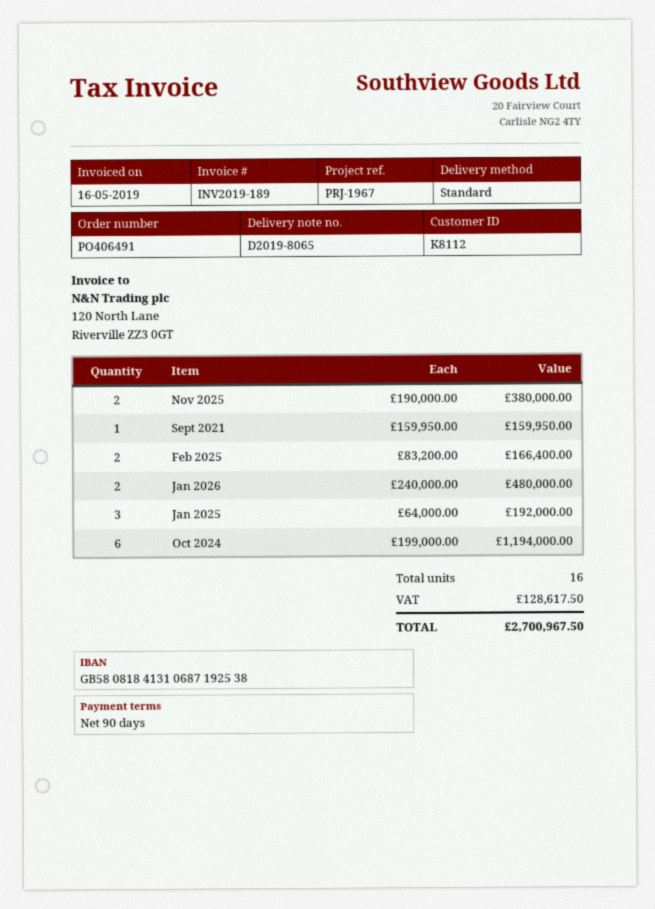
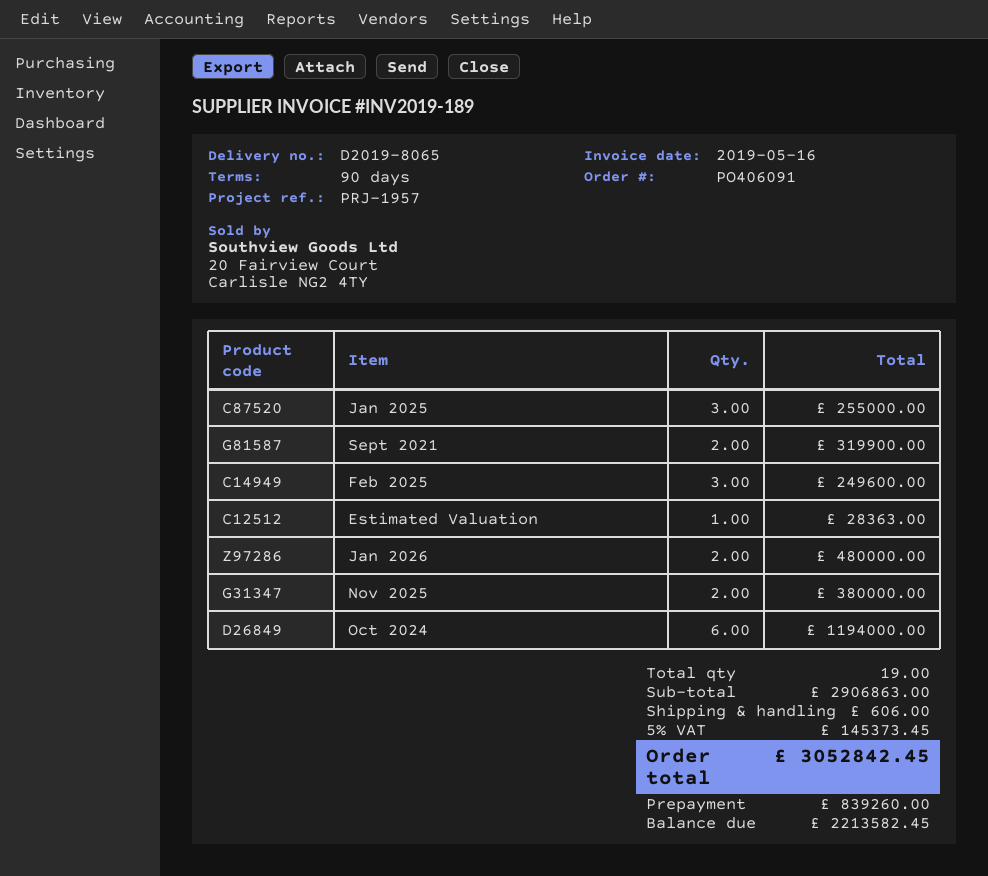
order number: PO406491 -> PO406091
reference: PRJ-1967 -> PRJ-1957
Sept 2021: 1 for 159950.00 -> 2 for 319900.00
Feb 2025: 2 for 166400.00 -> 3 for 249600.00
Jan 2025: 3 for 192000.00 -> 3 for 255000.00
Estimated Valuation: none -> 1 for 28363.00
total quantity: 16 -> 19
shipping: none -> 606.00
tax: 128617.50 -> 145373.45
total: 2700967.50 -> 3052842.45

